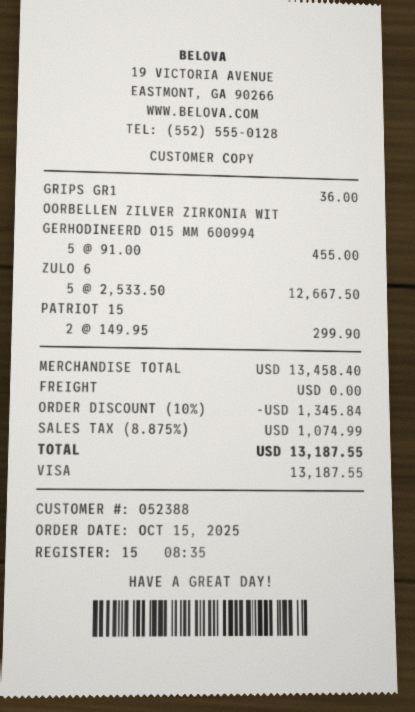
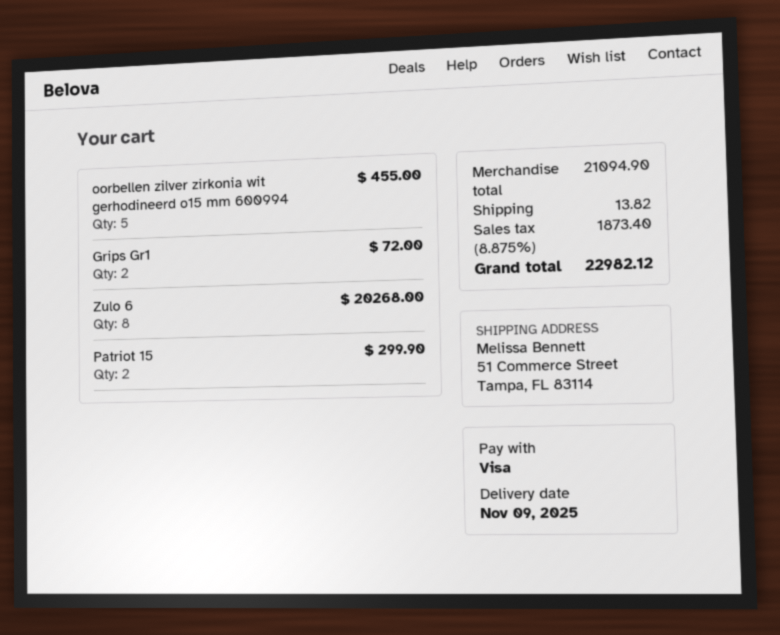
GRIPS GR1: 1 for 36.00 -> 2 for 72.00
ZULO 6: 5 for 12667.50 -> 8 for 20268.00
subtotal: 13458.40 -> 21094.90
discount: 10% = 1345.84 -> none
shipping: 0.00 -> 13.82
tax: 8.875% = 1074.99 -> 8.875% = 1873.40
total: 13187.55 -> 22982.12

